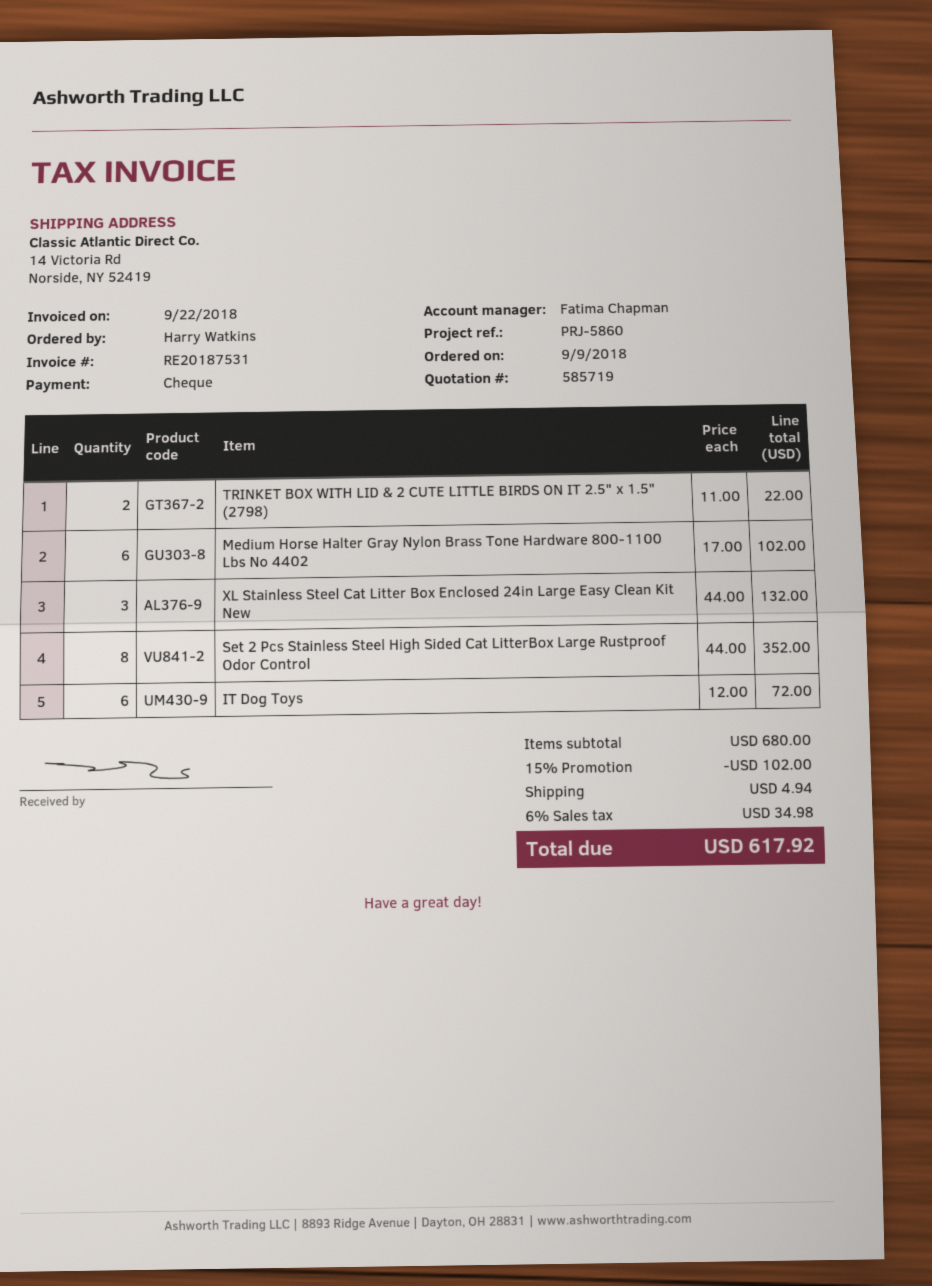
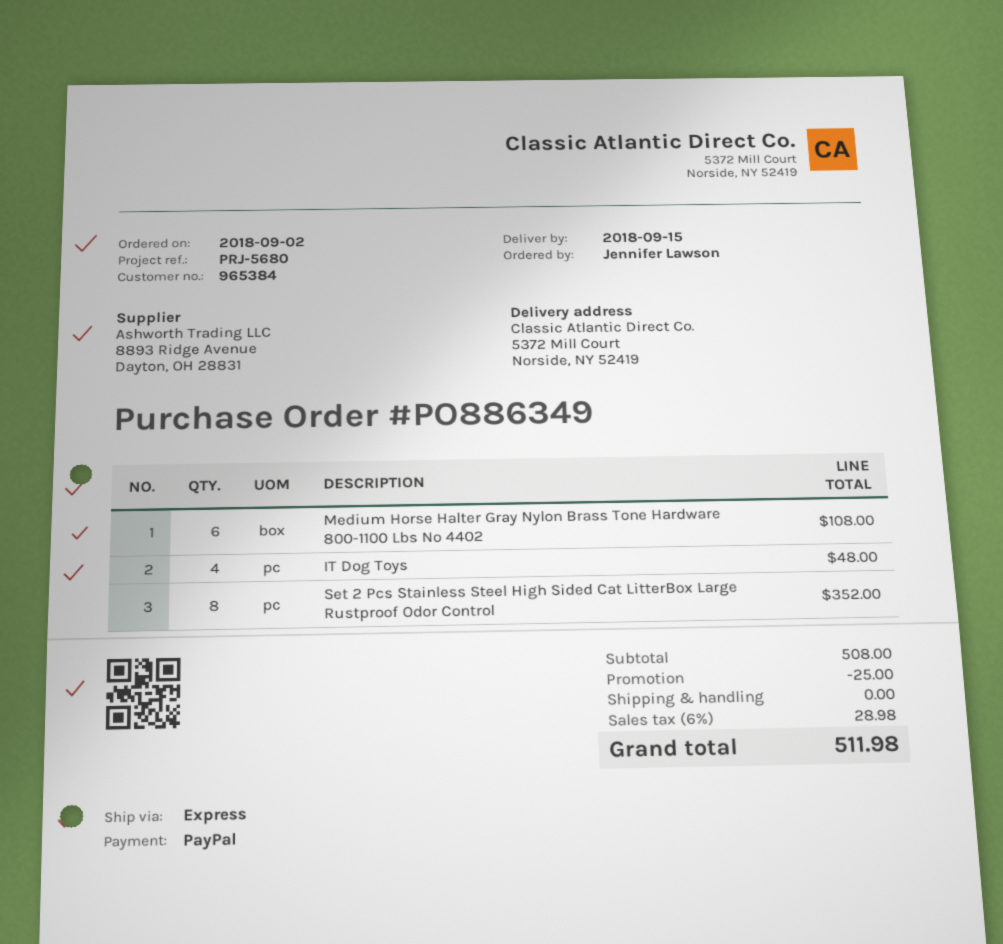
order date: 2018-09-09 -> 2018-09-02
reference: PRJ-5860 -> PRJ-5680
ordered by: Harry Watkins -> Jennifer Lawson
payment method: cheque -> PayPal
ship to: 14 Victoria Rd, Norside, NY 52419 -> 5372 Mill Court, Norside, NY 52419
TRINKET BOX WITH LID & 2 CUTE LITTLE BIRDS ON IT 2.5" x 1.5" (2798): 2 for 22.00 -> none
Medium Horse Halter Gray Nylon Brass Tone Hardware 800-1100 Lbs No 4402: 6 for 102.00 -> 6 for 108.00
XL Stainless Steel Cat Litter Box Enclosed 24in Large Easy Clean Kit New: 3 for 132.00 -> none
IT Dog Toys: 6 for 72.00 -> 4 for 48.00
subtotal: 680.00 -> 508.00
discount: 102.00 -> 25.00
shipping: 4.94 -> 0.00
tax: 6% = 34.98 -> 6% = 28.98
total: 617.92 -> 511.98

